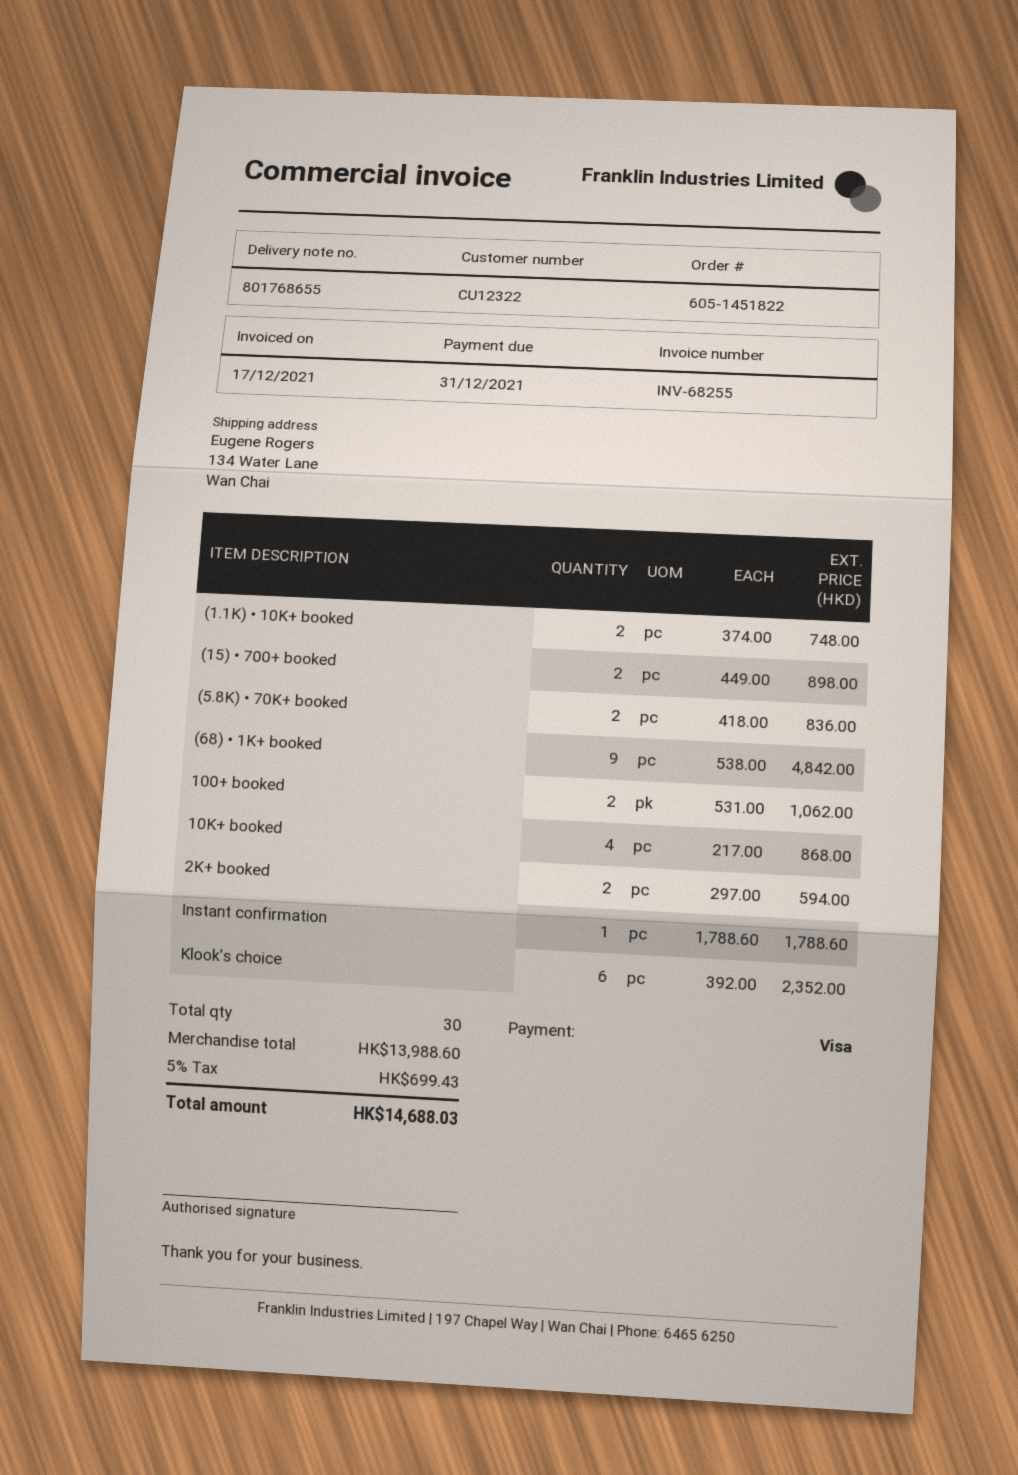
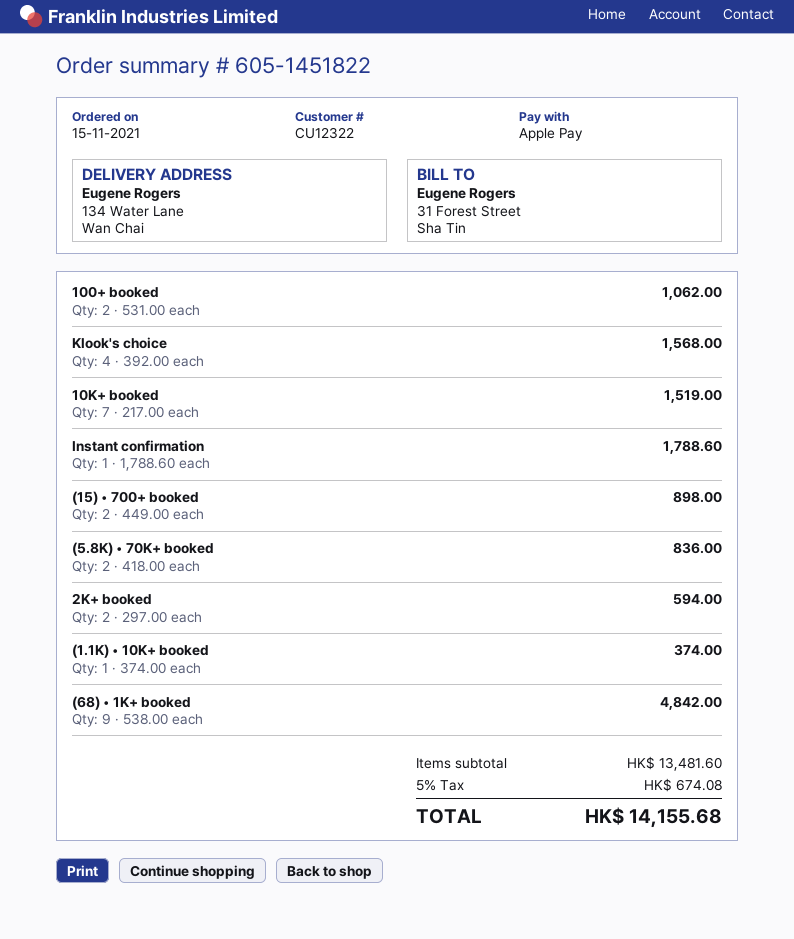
payment method: Visa -> Apple Pay
(1.1K) • 10K+ booked: 2 x 374.00 = 748.00 -> 1 x 374.00 = 374.00
10K+ booked: 4 x 217.00 = 868.00 -> 7 x 217.00 = 1519.00
Klook's choice: 6 x 392.00 = 2352.00 -> 4 x 392.00 = 1568.00
subtotal: 13988.60 -> 13481.60
tax: 5% = 699.43 -> 5% = 674.08
total: 14688.03 -> 14155.68

